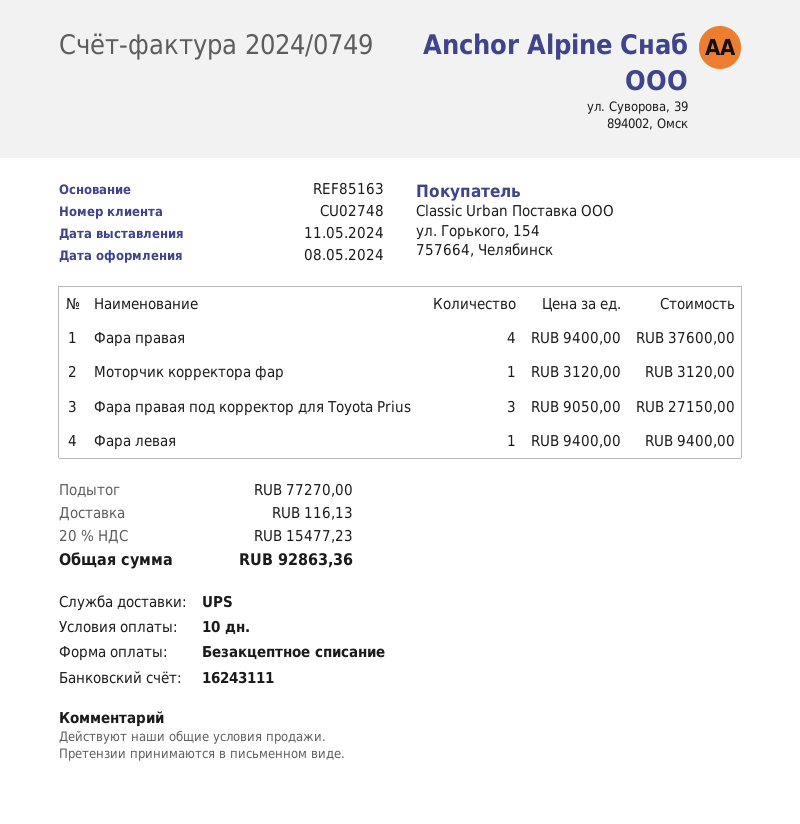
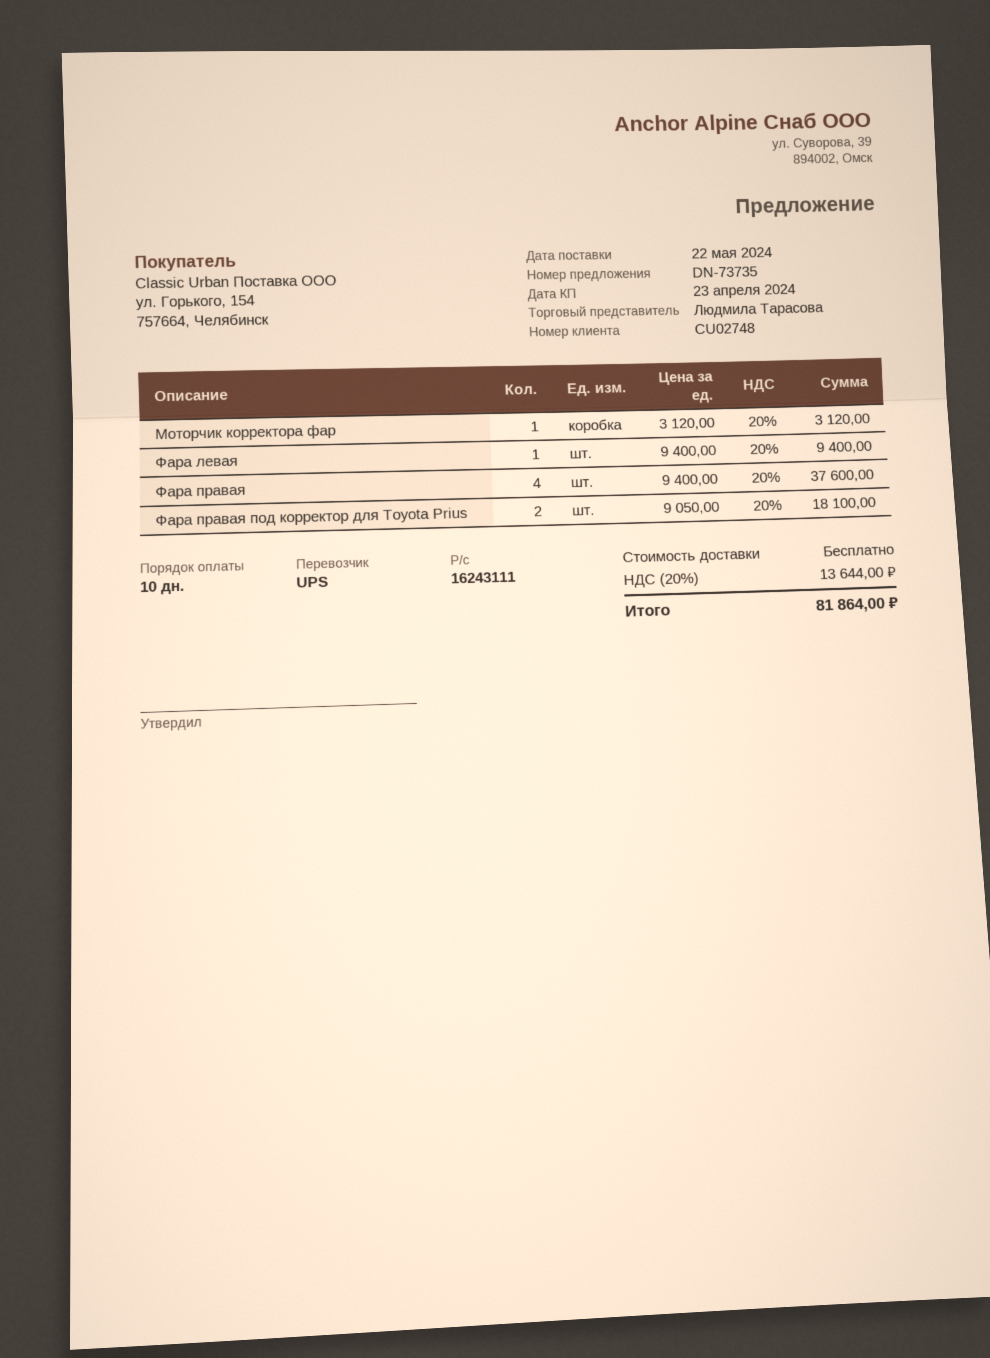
Фара правая под корректор для Toyota Prius: 3 x 9050.00 = 27150.00 -> 2 x 9050.00 = 18100.00
shipping: 116.13 -> 0.00
tax: 20% = 15477.23 -> 20% = 13644.00
total: 92863.36 -> 81864.00

